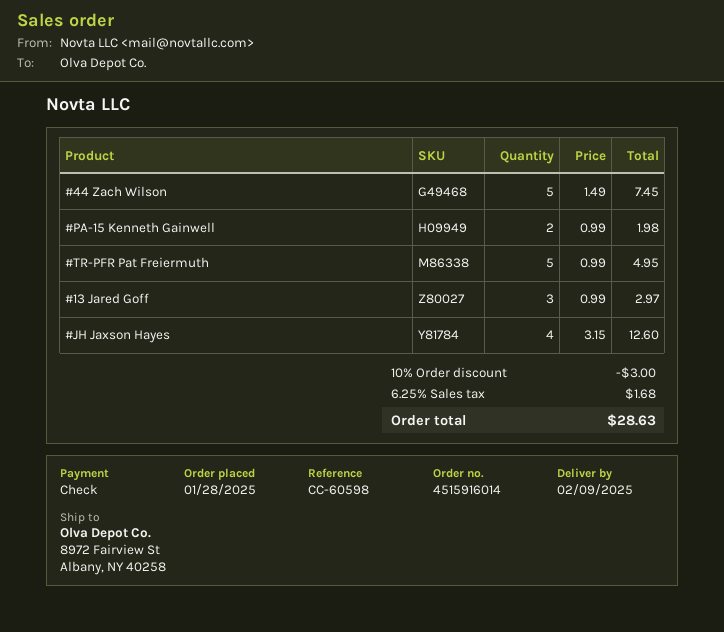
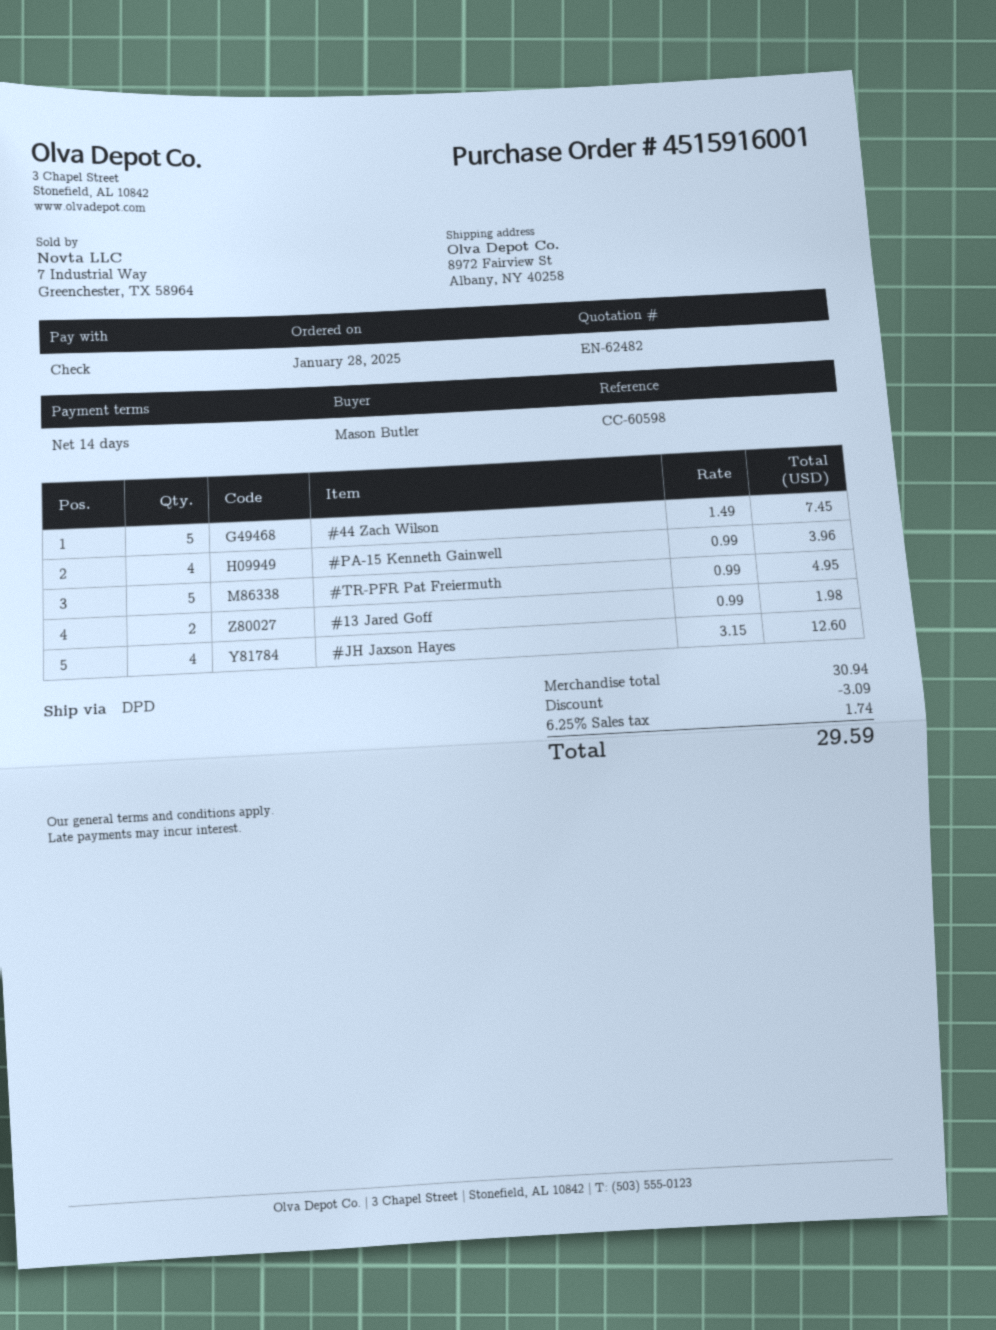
order number: 4515916014 -> 4515916001
#PA-15 Kenneth Gainwell: 2 x 0.99 = 1.98 -> 4 x 0.99 = 3.96
#13 Jared Goff: 3 x 0.99 = 2.97 -> 2 x 0.99 = 1.98
discount: 3.00 -> 3.09
tax: 6.25% = 1.68 -> 6.25% = 1.74
total: 28.63 -> 29.59

